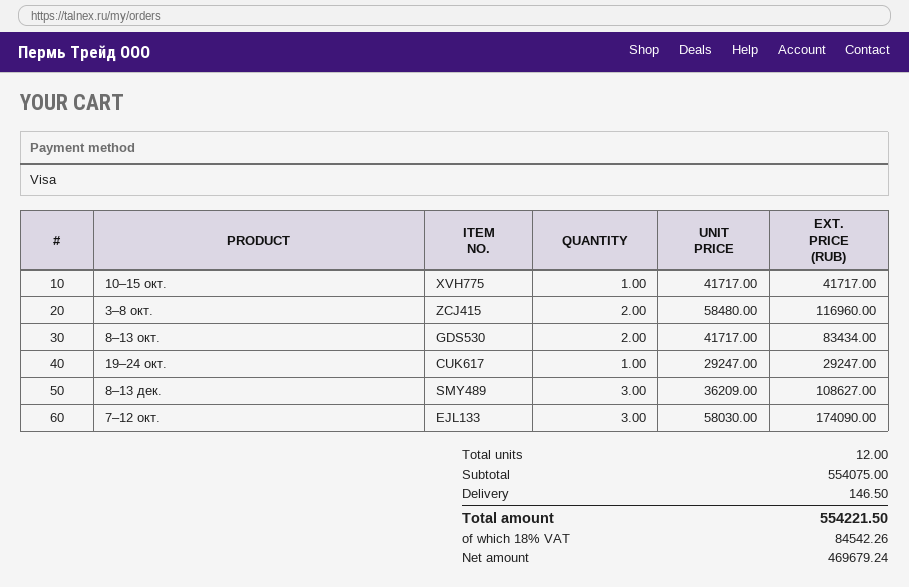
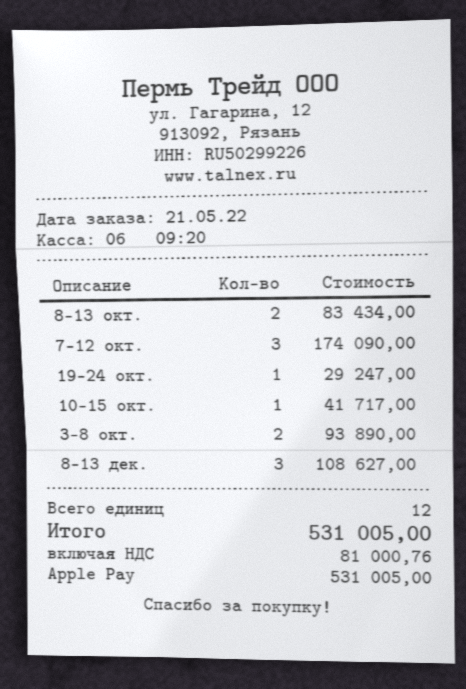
payment method: Visa -> Apple Pay
3–8 окт.: 2 for 116960.00 -> 2 for 93890.00
shipping: 146.50 -> none
tax: 84542.26 -> 81000.76
total: 554221.50 -> 531005.00

